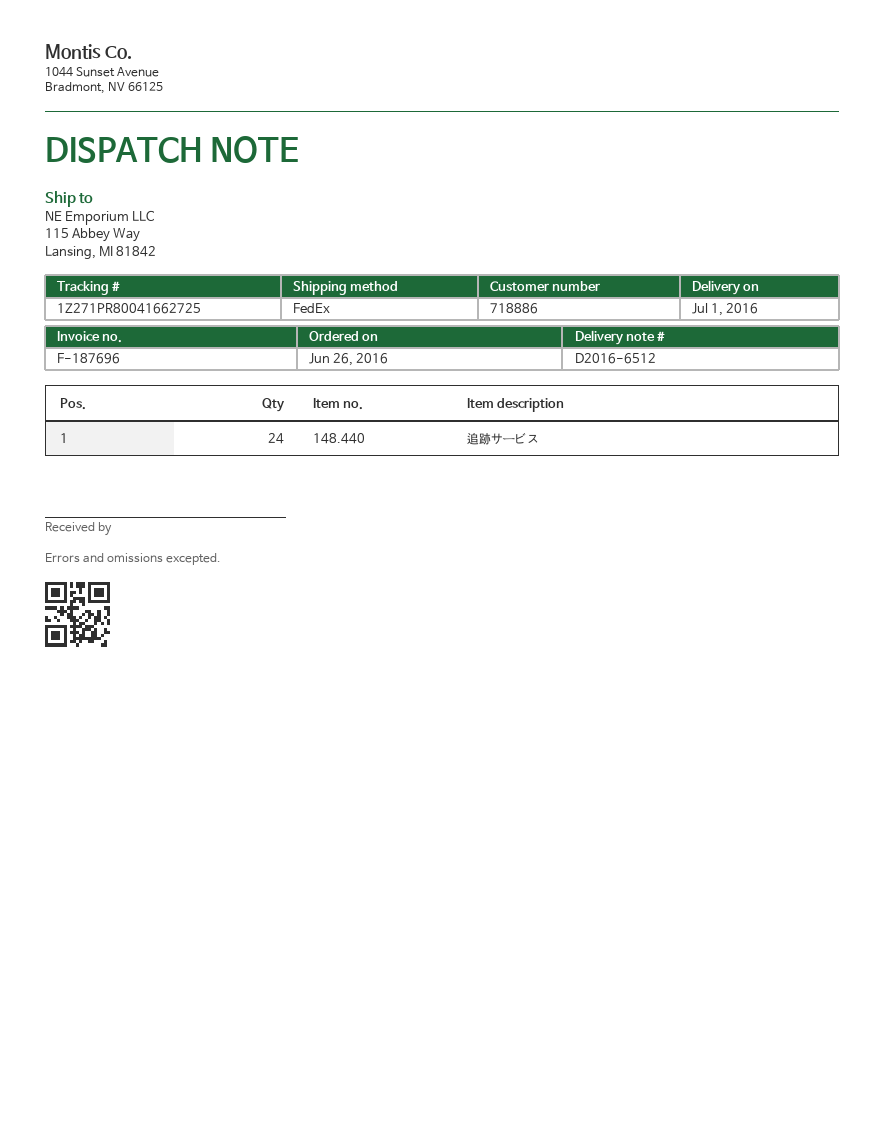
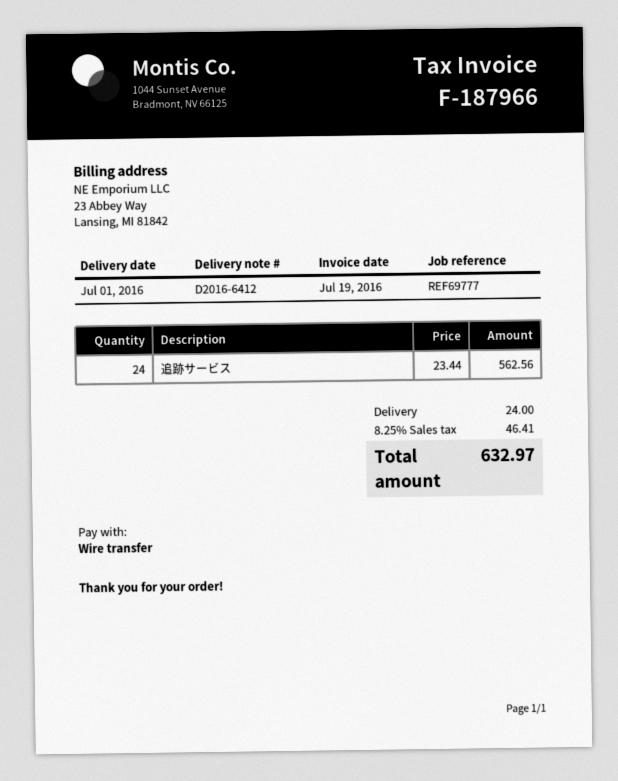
delivery note number: D2016-6512 -> D2016-6412
invoice number: F-187696 -> F-187966

